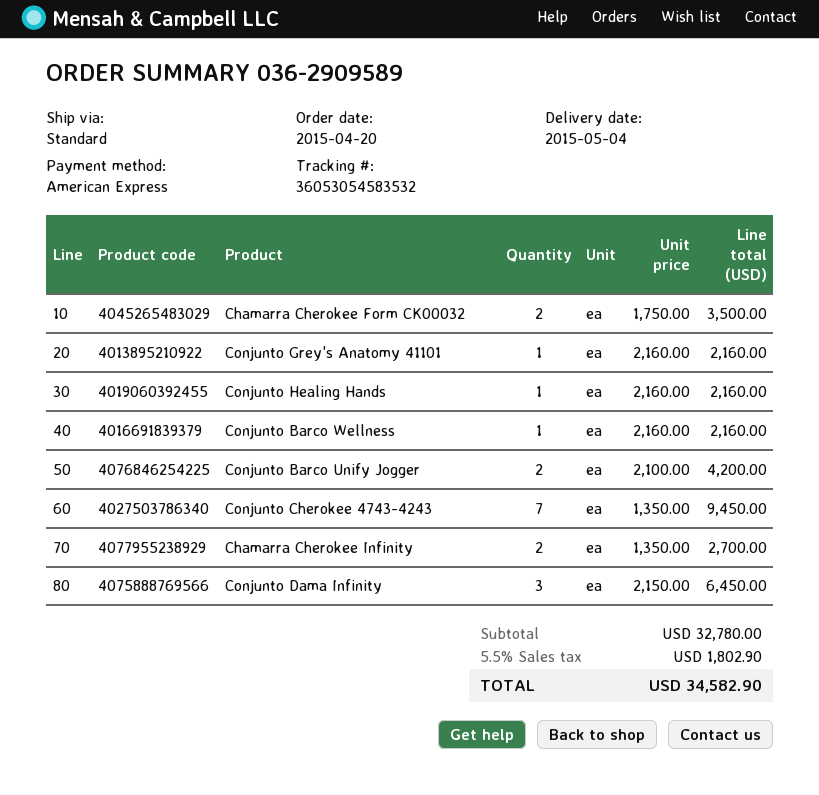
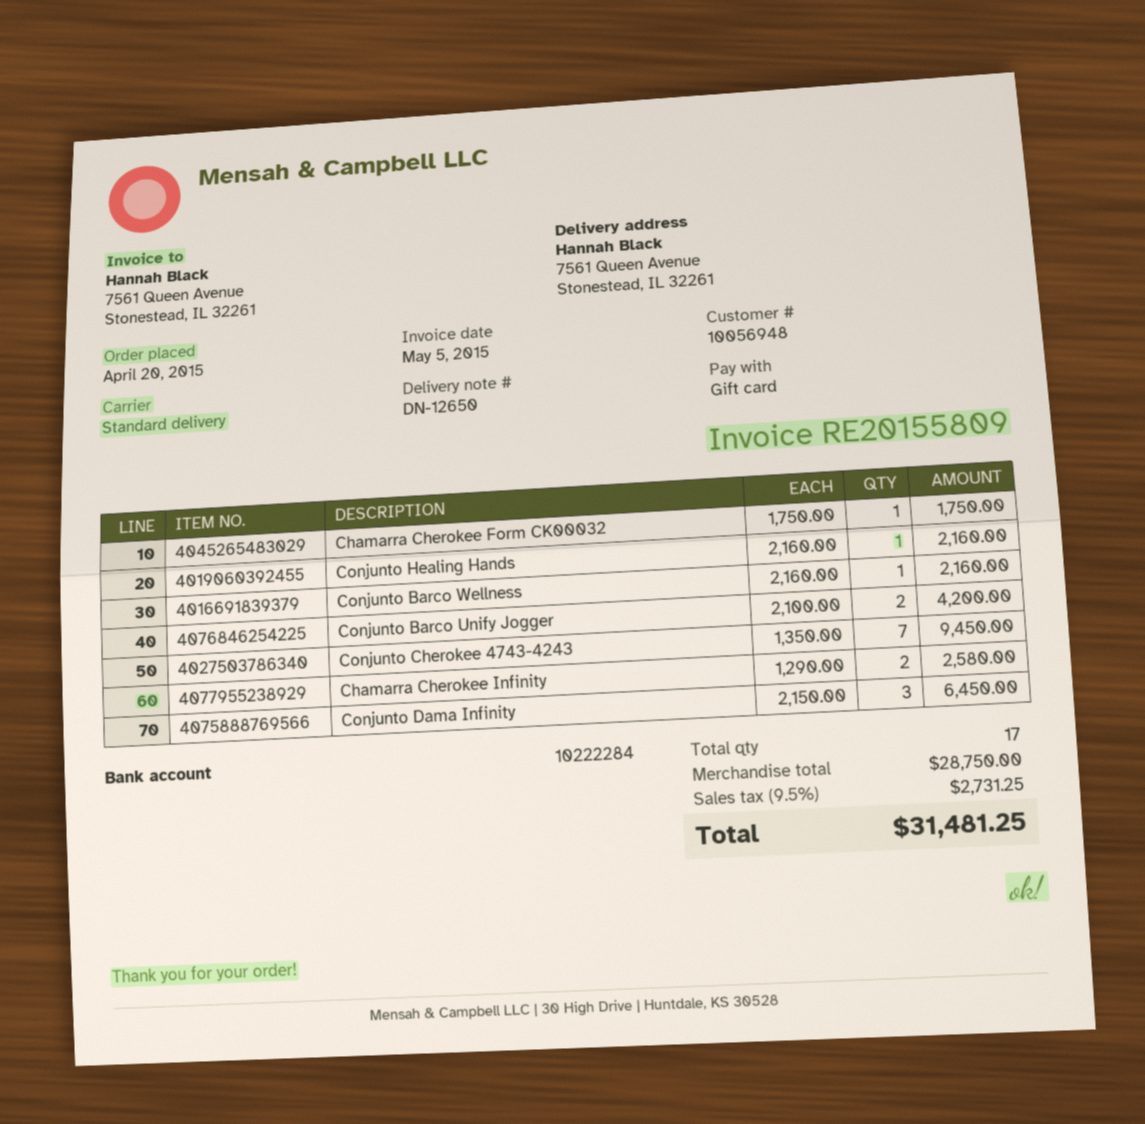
payment method: American Express -> gift card
Chamarra Cherokee Form CK00032: 2 x 1750.00 = 3500.00 -> 1 x 1750.00 = 1750.00
Conjunto Grey's Anatomy 41101: 1 x 2160.00 = 2160.00 -> none
Chamarra Cherokee Infinity: 2 x 1350.00 = 2700.00 -> 2 x 1290.00 = 2580.00
subtotal: 32780.00 -> 28750.00
tax: 5.5% = 1802.90 -> 9.5% = 2731.25
total: 34582.90 -> 31481.25

